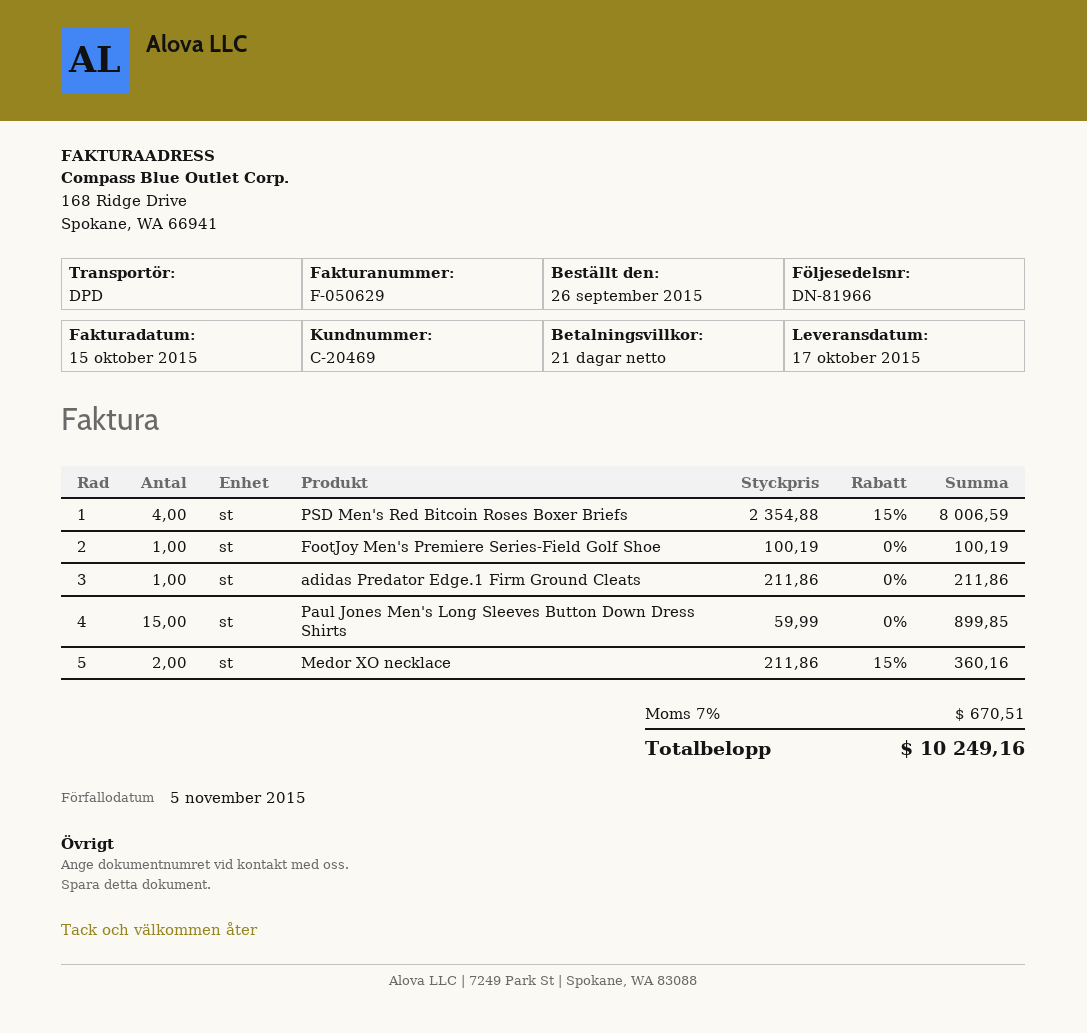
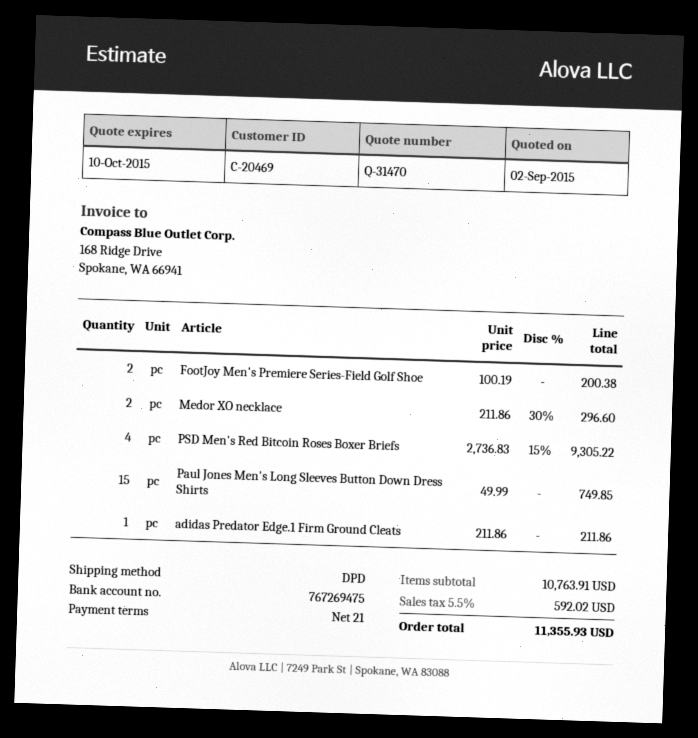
PSD Men's Red Bitcoin Roses Boxer Briefs: 4 x 2354.88 - 15% = 8006.59 -> 4 x 2736.83 - 15% = 9305.22
FootJoy Men's Premiere Series-Field Golf Shoe: 1 x 100.19 = 100.19 -> 2 x 100.19 = 200.38
Paul Jones Men's Long Sleeves Button Down Dress Shirts: 15 x 59.99 = 899.85 -> 15 x 49.99 = 749.85
Medor XO necklace: 2 x 211.86 - 15% = 360.16 -> 2 x 211.86 - 30% = 296.60
tax: 7% = 670.51 -> 5.5% = 592.02
total: 10249.16 -> 11355.93

